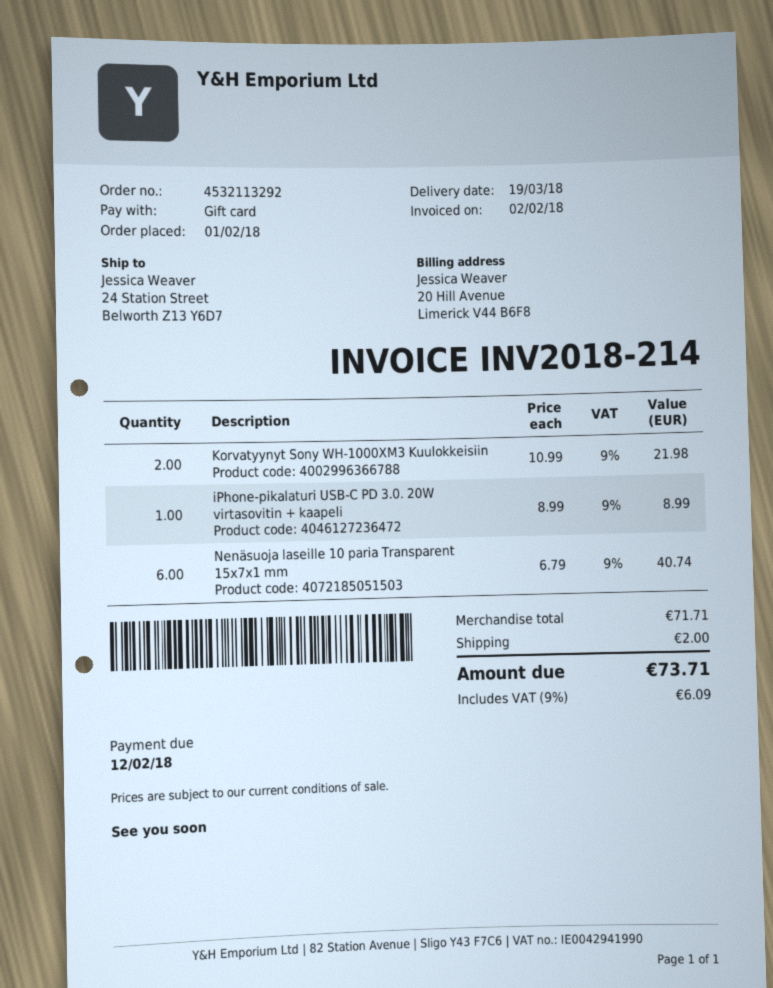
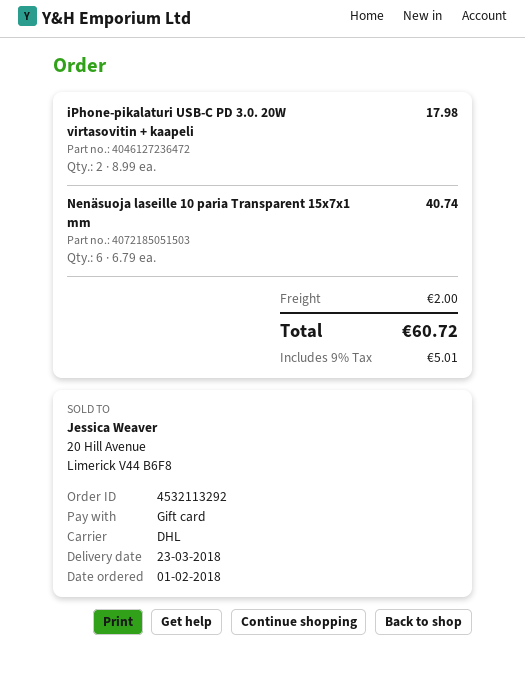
delivery date: 2018-03-19 -> 2018-03-23
Korvatyynyt Sony WH-1000XM3 Kuulokkeisiin: 2 x 10.99 = 21.98 -> none
iPhone-pikalaturi USB-C PD 3.0. 20W virtasovitin + kaapeli: 1 x 8.99 = 8.99 -> 2 x 8.99 = 17.98
tax: 9% = 6.09 -> 9% = 5.01
total: 73.71 -> 60.72

